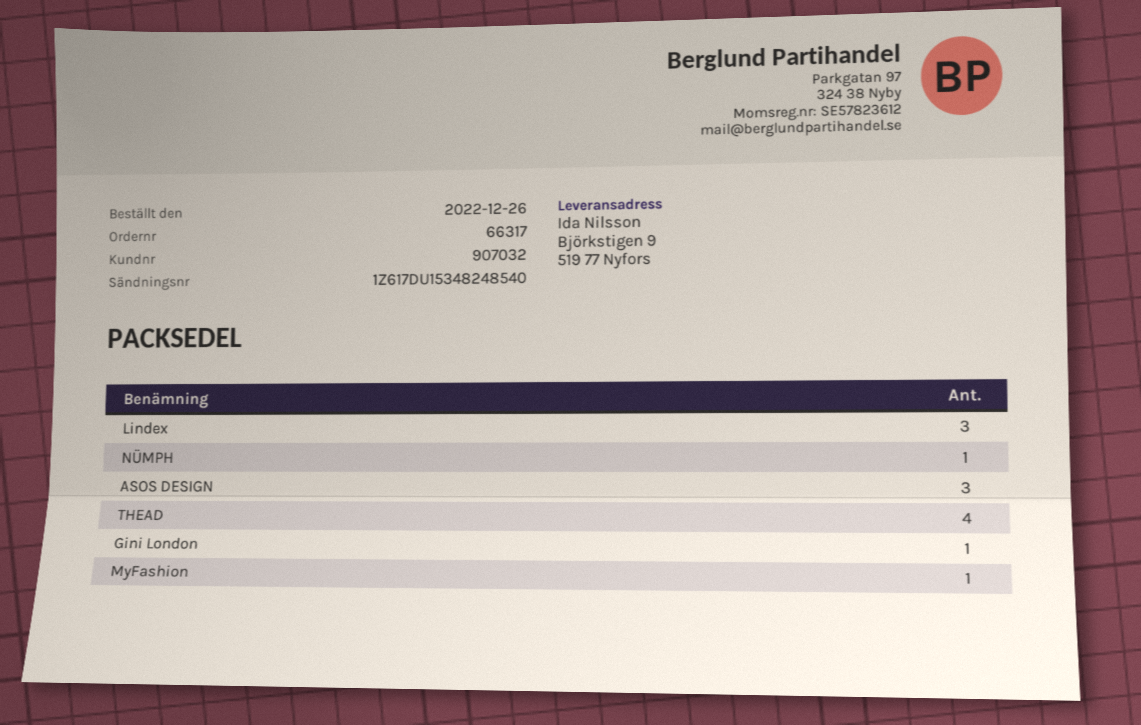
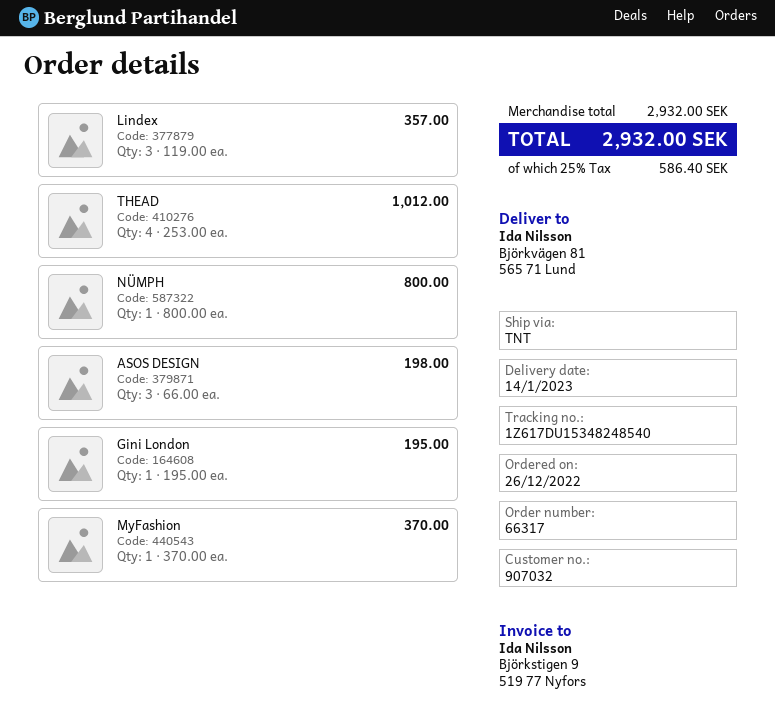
ship to: Björkstigen 9, 519 77 Nyfors -> Björkvägen 81, 565 71 Lund

